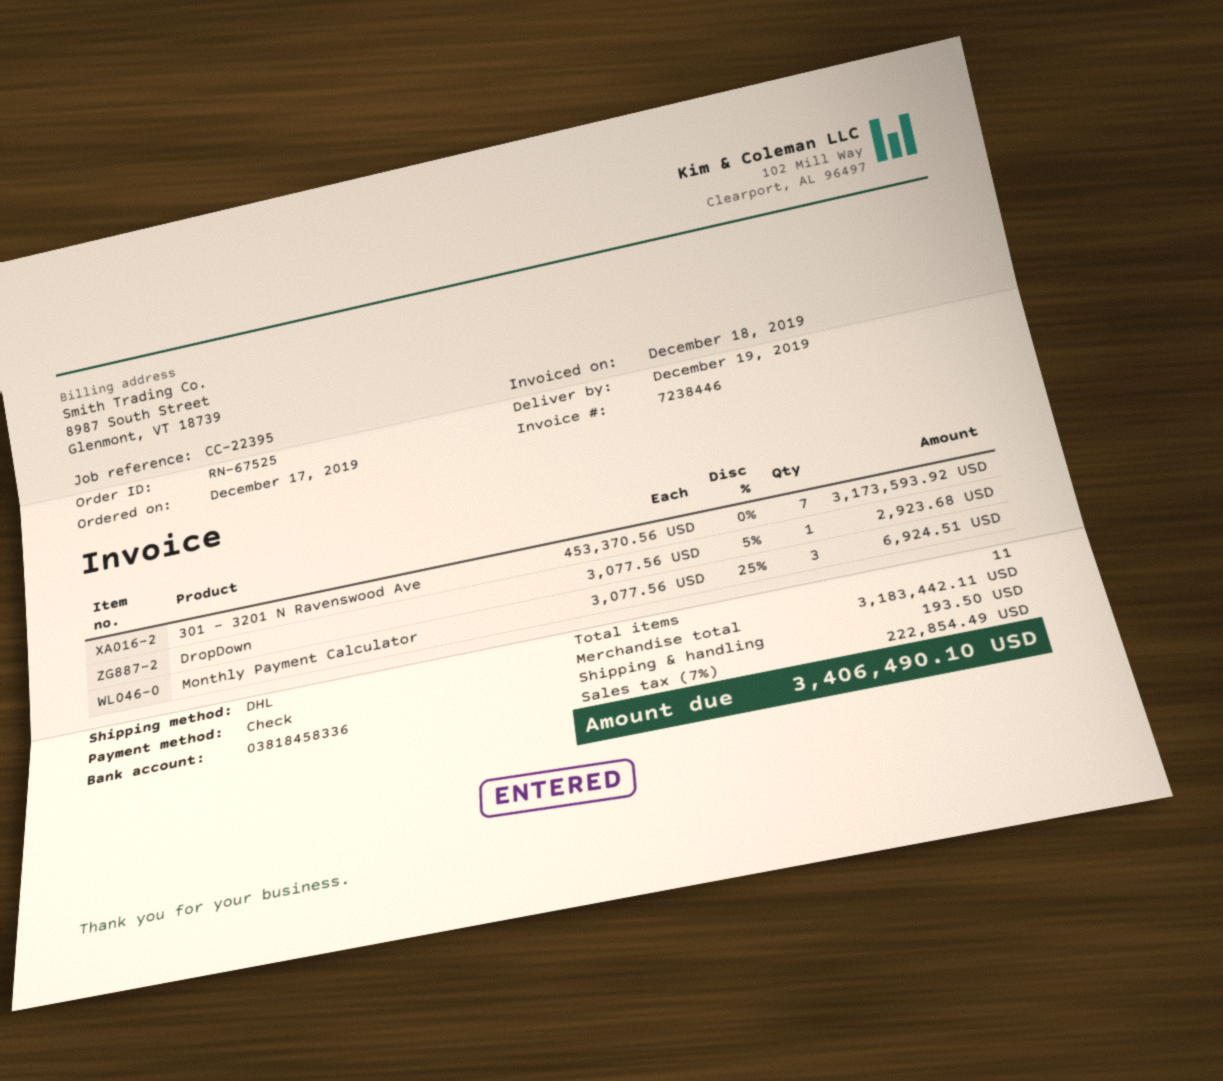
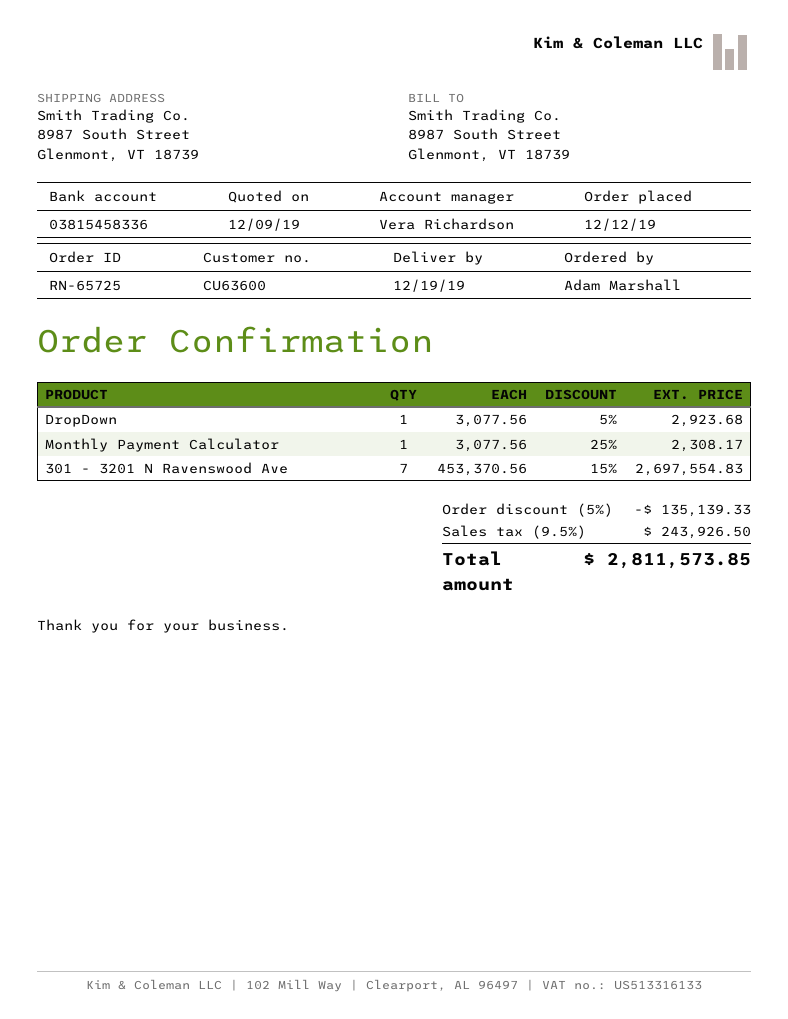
order number: RN-67525 -> RN-65725
order date: 2019-12-17 -> 2019-12-12
bank account: 03818458336 -> 03815458336
301 - 3201 N Ravenswood Ave: 7 x 453370.56 = 3173593.92 -> 7 x 453370.56 - 15% = 2697554.83
Monthly Payment Calculator: 3 x 3077.56 - 25% = 6924.51 -> 1 x 3077.56 - 25% = 2308.17
discount: none -> 5% = 135139.33
shipping: 193.50 -> none
tax: 7% = 222854.49 -> 9.5% = 243926.50
total: 3406490.10 -> 2811573.85

